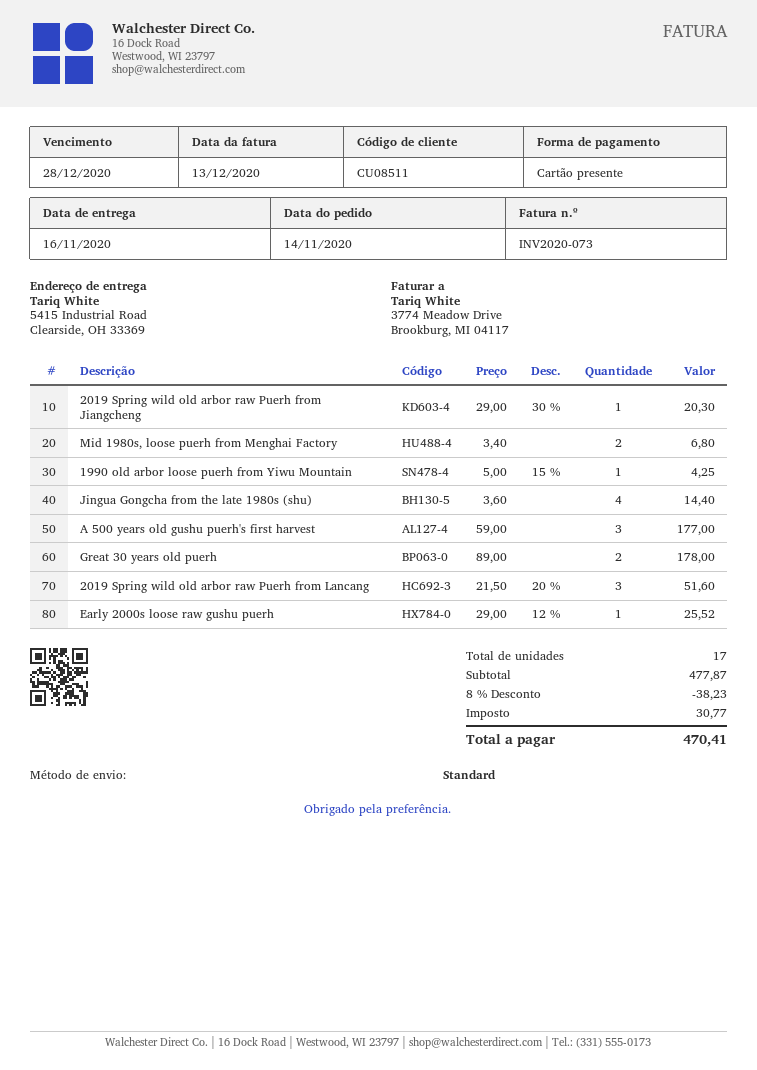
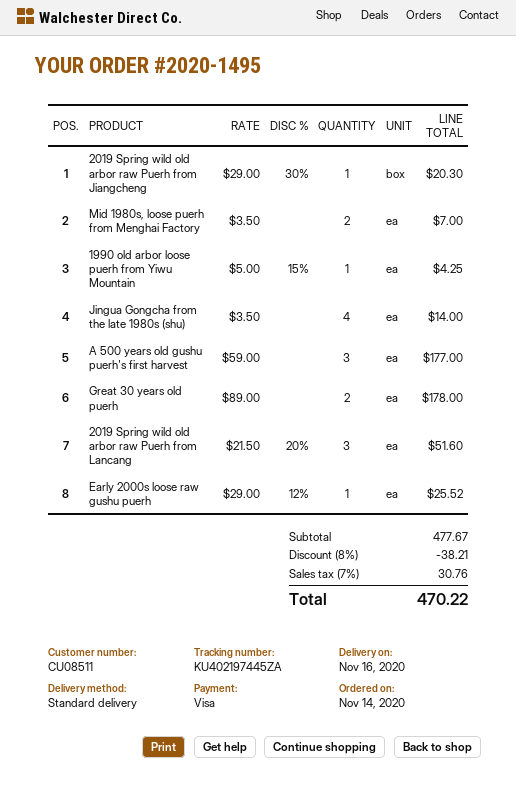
payment method: gift card -> Visa
Mid 1980s, loose puerh from Menghai Factory: 2 x 3.40 = 6.80 -> 2 x 3.50 = 7.00
Jingua Gongcha from the late 1980s (shu): 4 x 3.60 = 14.40 -> 4 x 3.50 = 14.00
subtotal: 477.87 -> 477.67
discount: 8% = 38.23 -> 8% = 38.21
tax: 30.77 -> 30.76
total: 470.41 -> 470.22

